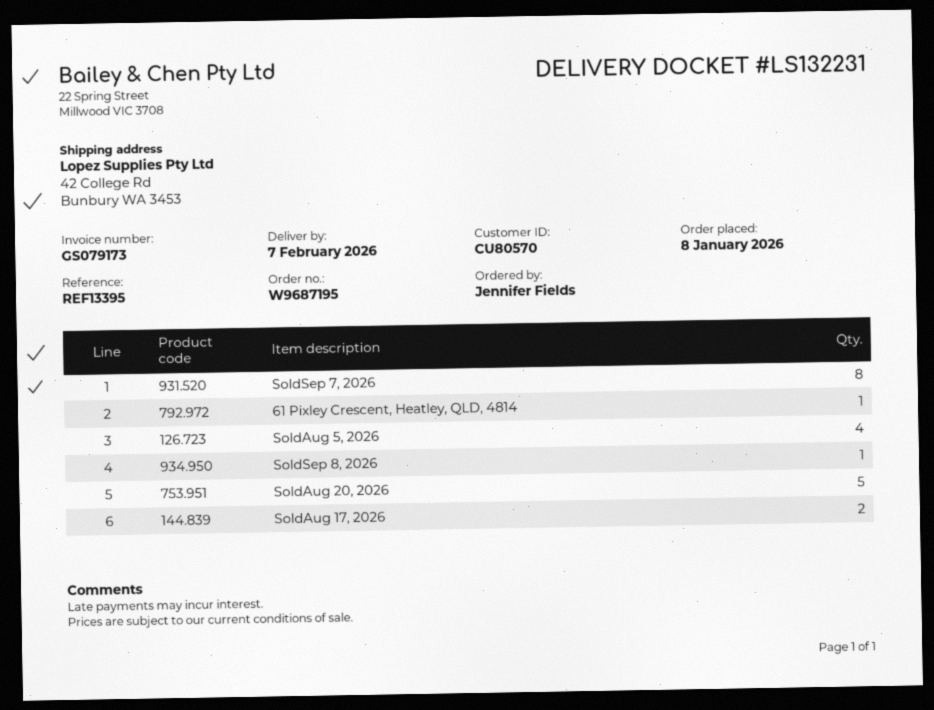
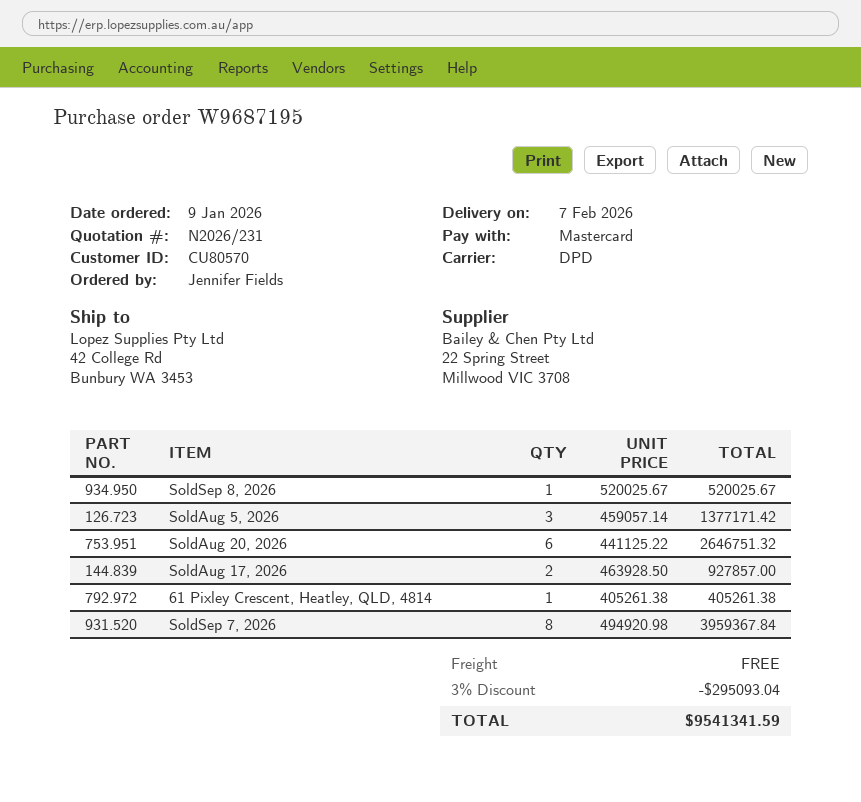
order date: 2026-01-08 -> 2026-01-09
SoldAug 5, 2026: 4 -> 3
SoldAug 20, 2026: 5 -> 6

